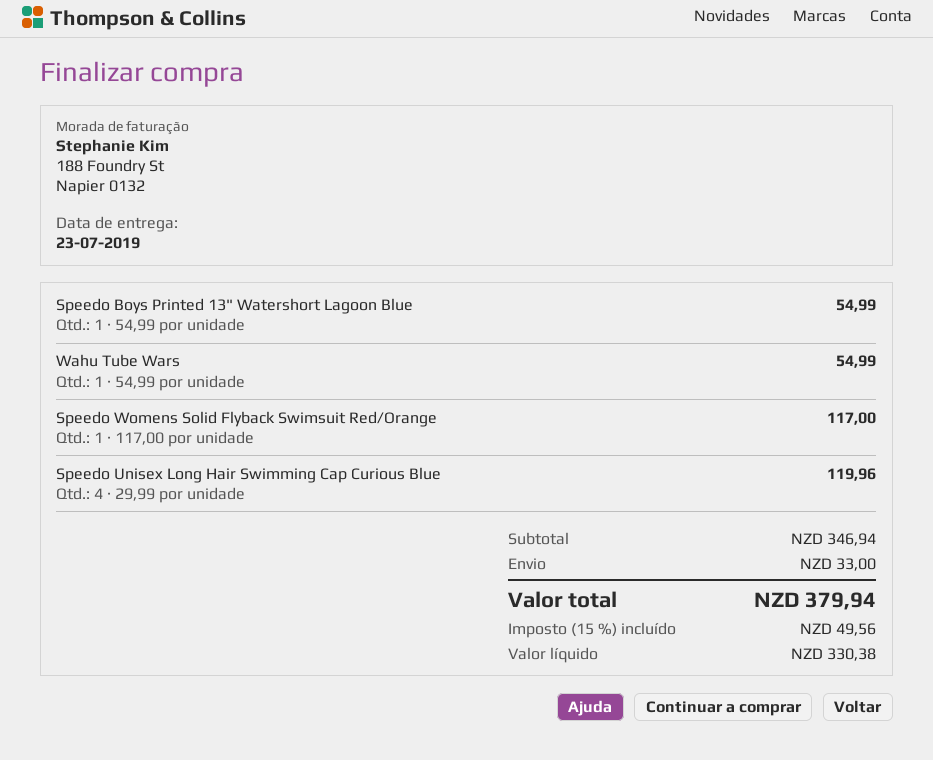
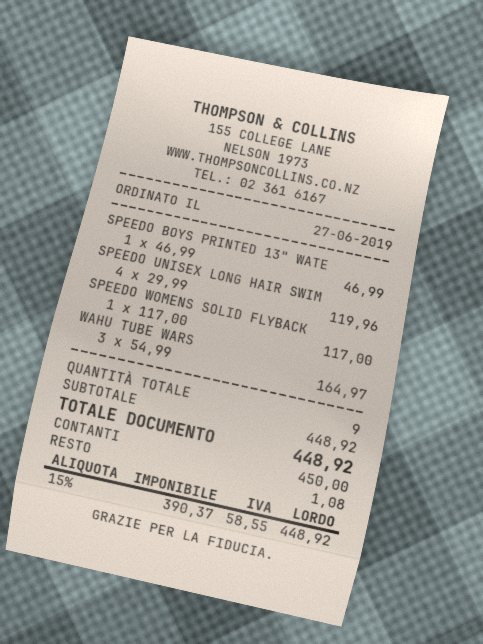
Speedo Boys Printed 13" Watershort Lagoon Blue: 1 x 54.99 = 54.99 -> 1 x 46.99 = 46.99
Wahu Tube Wars: 1 x 54.99 = 54.99 -> 3 x 54.99 = 164.97
subtotal: 346.94 -> 448.92
shipping: 33.00 -> none
net: 330.38 -> 390.37
tax: 15% = 49.56 -> 15% = 58.55
total: 379.94 -> 448.92

